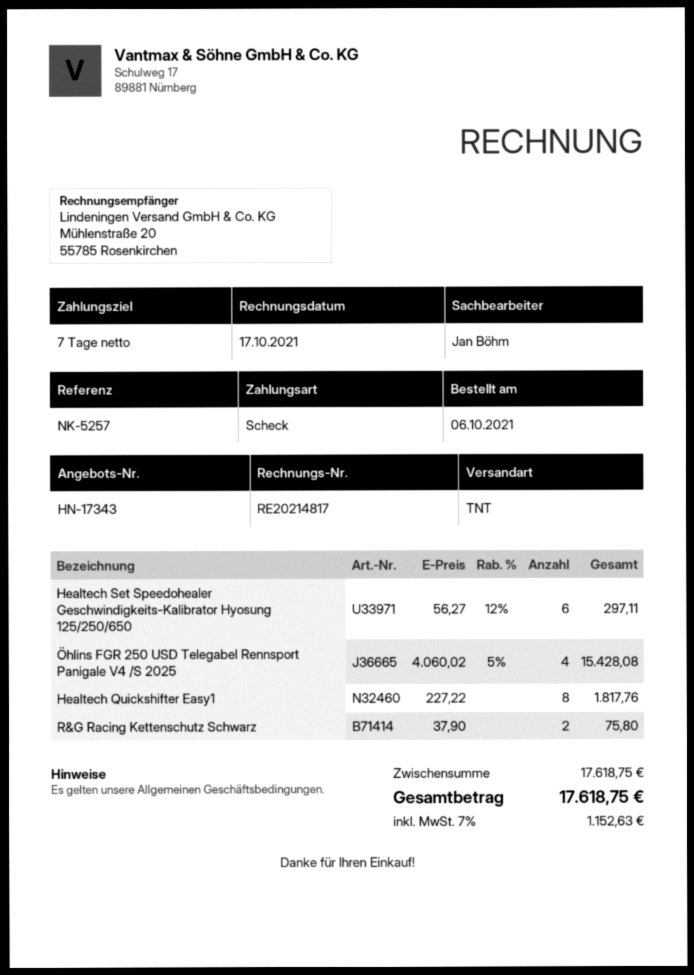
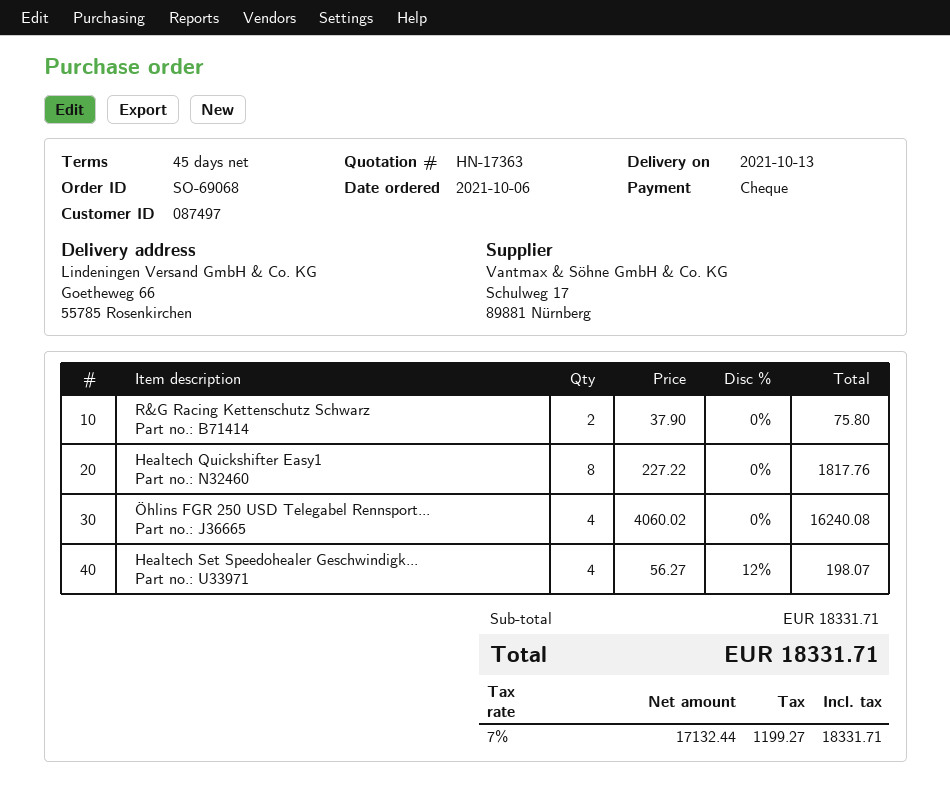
quote number: HN-17343 -> HN-17363
payment terms: 7 days -> 45 days
Healtech Set Speedohealer Geschwindigkeits-Kalibrator Hyosung 125/250/650: 6 x 56.27 - 12% = 297.11 -> 4 x 56.27 - 12% = 198.07
Öhlins FGR 250 USD Telegabel Rennsport Panigale V4 /S 2025: 4 x 4060.02 - 5% = 15428.08 -> 4 x 4060.02 = 16240.08
subtotal: 17618.75 -> 18331.71
tax: 7% = 1152.63 -> 7% = 1199.27
total: 17618.75 -> 18331.71

